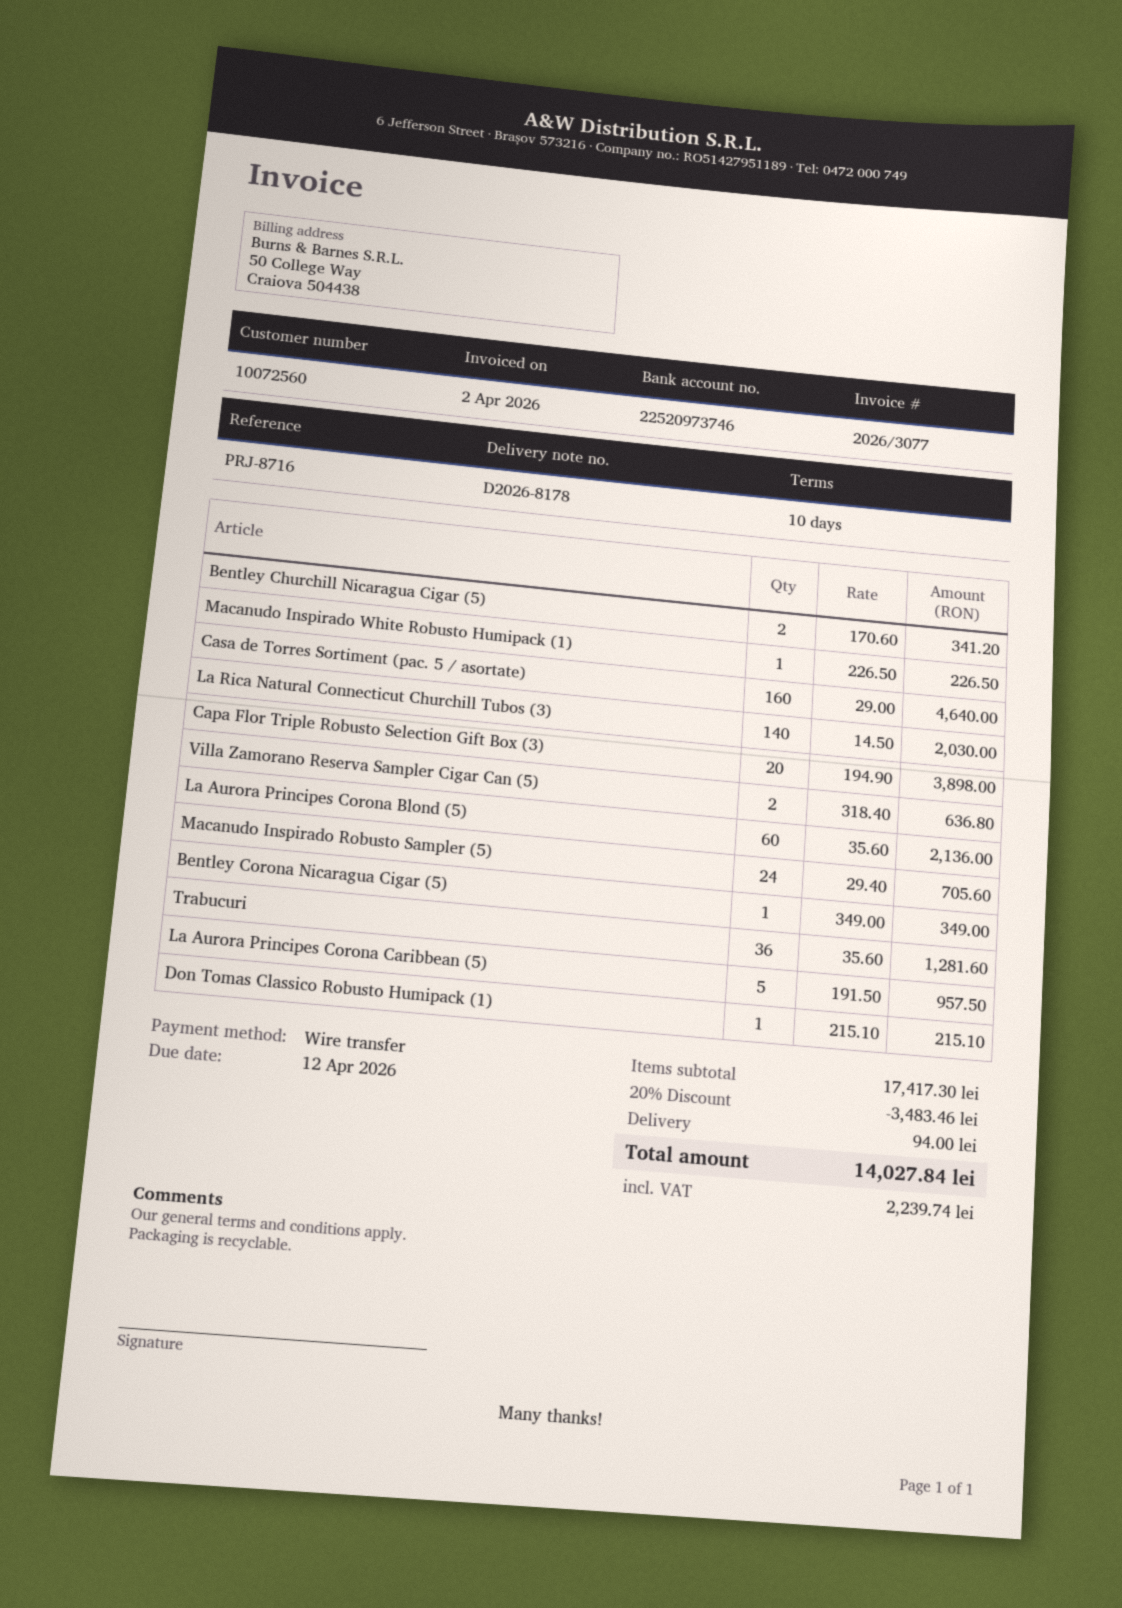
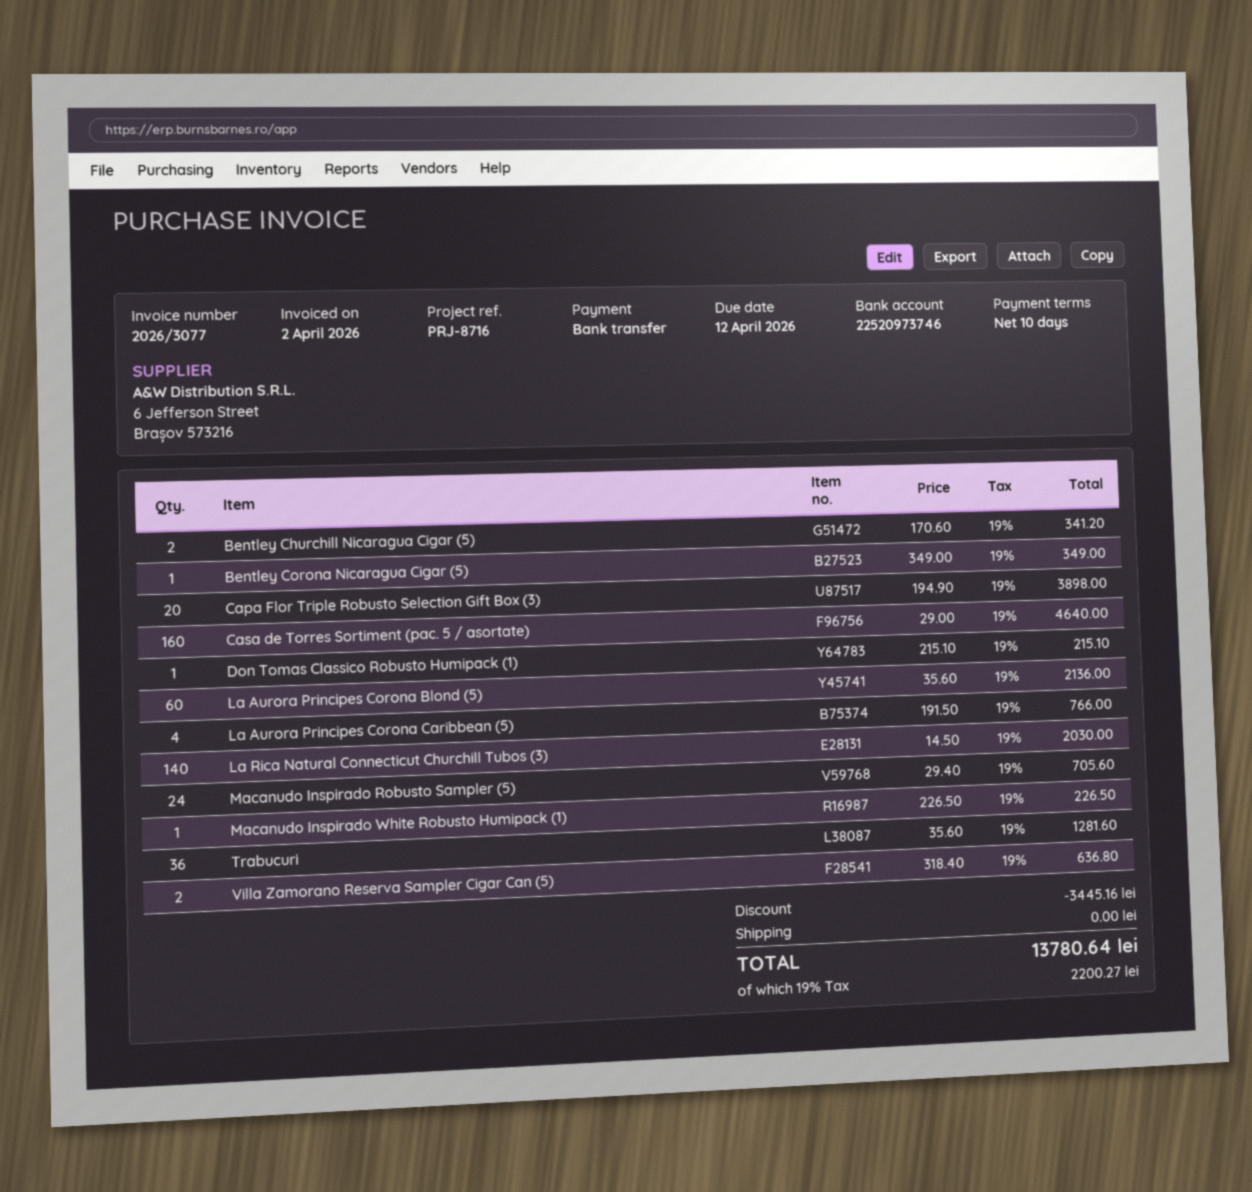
La Aurora Principes Corona Caribbean (5): 5 x 191.50 = 957.50 -> 4 x 191.50 = 766.00
discount: 3483.46 -> 3445.16
shipping: 94.00 -> 0.00
tax: 2239.74 -> 2200.27
total: 14027.84 -> 13780.64

